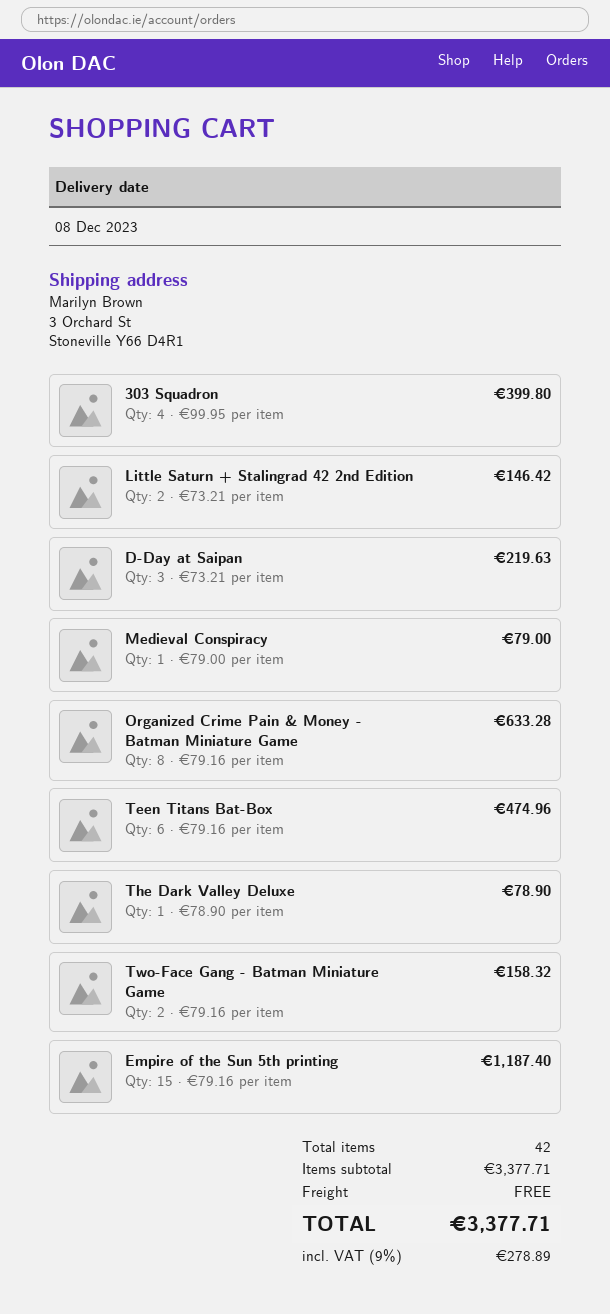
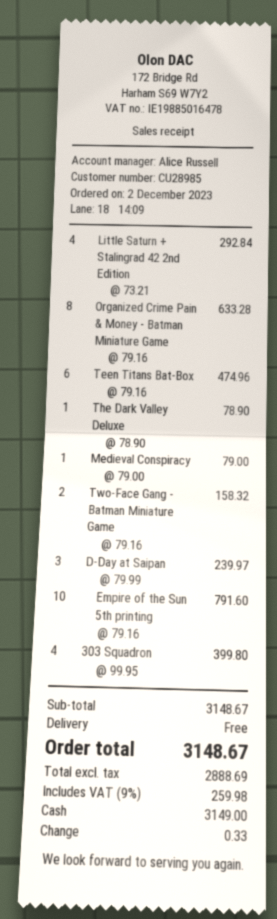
Little Saturn + Stalingrad 42 2nd Edition: 2 x 73.21 = 146.42 -> 4 x 73.21 = 292.84
D-Day at Saipan: 3 x 73.21 = 219.63 -> 3 x 79.99 = 239.97
Empire of the Sun 5th printing: 15 x 79.16 = 1187.40 -> 10 x 79.16 = 791.60
subtotal: 3377.71 -> 3148.67
tax: 9% = 278.89 -> 9% = 259.98
total: 3377.71 -> 3148.67

